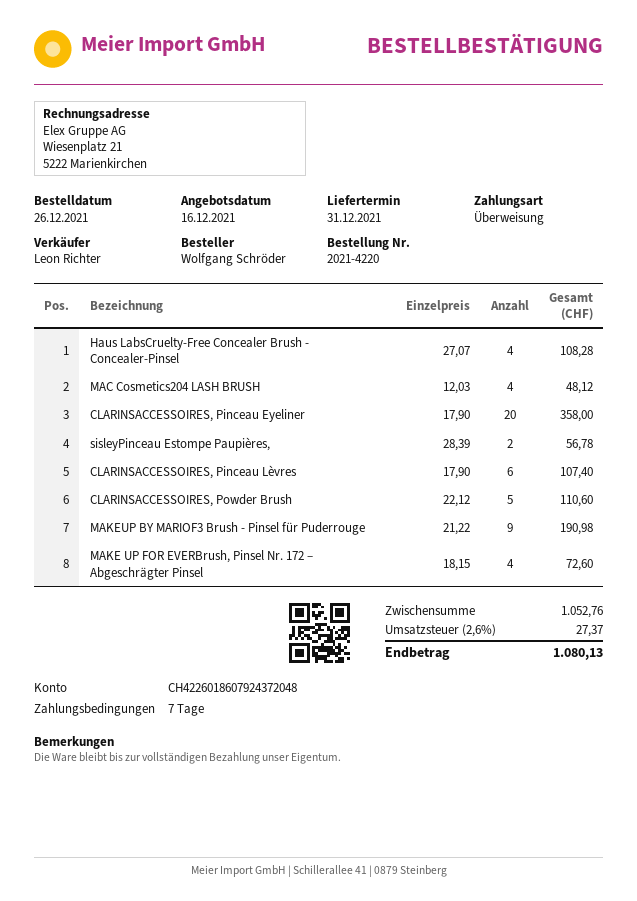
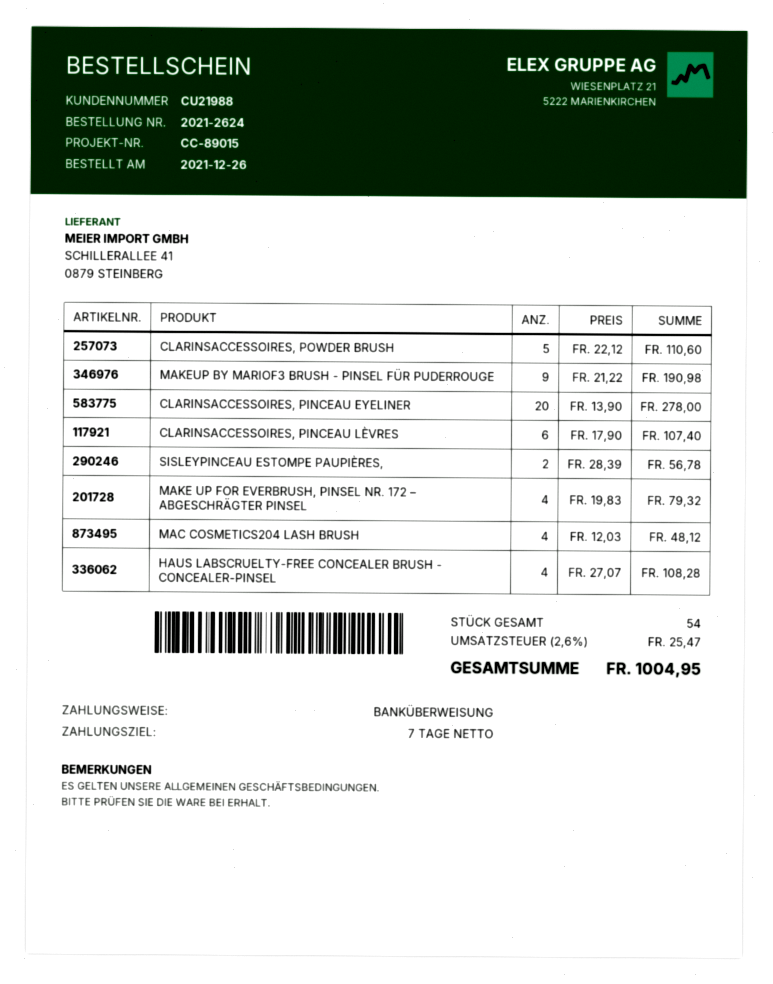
order number: 2021-4220 -> 2021-2624
CLARINSACCESSOIRES, Pinceau Eyeliner: 20 x 17.90 = 358.00 -> 20 x 13.90 = 278.00
MAKE UP FOR EVERBrush, Pinsel Nr. 172 – Abgeschrägter Pinsel: 4 x 18.15 = 72.60 -> 4 x 19.83 = 79.32
tax: 2.6% = 27.37 -> 2.6% = 25.47
total: 1080.13 -> 1004.95

